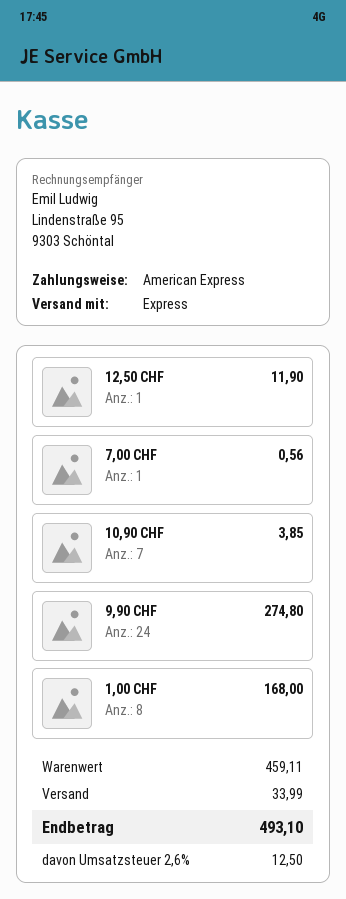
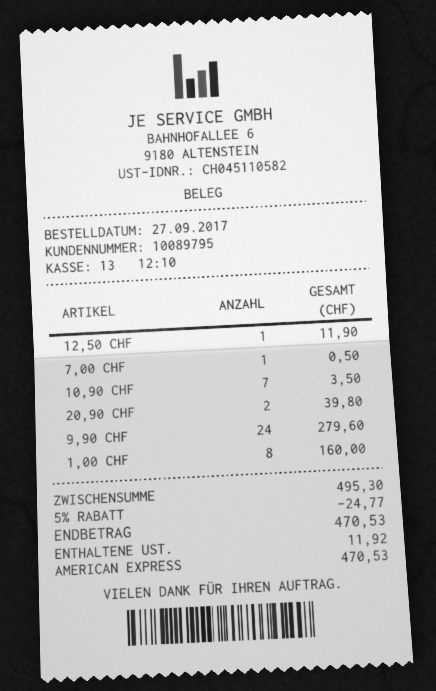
7,00 CHF: 1 for 0.56 -> 1 for 0.50
10,90 CHF: 7 for 3.85 -> 7 for 3.50
9,90 CHF: 24 for 274.80 -> 24 for 279.60
1,00 CHF: 8 for 168.00 -> 8 for 160.00
20,90 CHF: none -> 2 for 39.80
subtotal: 459.11 -> 495.30
discount: none -> 5% = 24.77
shipping: 33.99 -> none
tax: 12.50 -> 11.92
total: 493.10 -> 470.53

